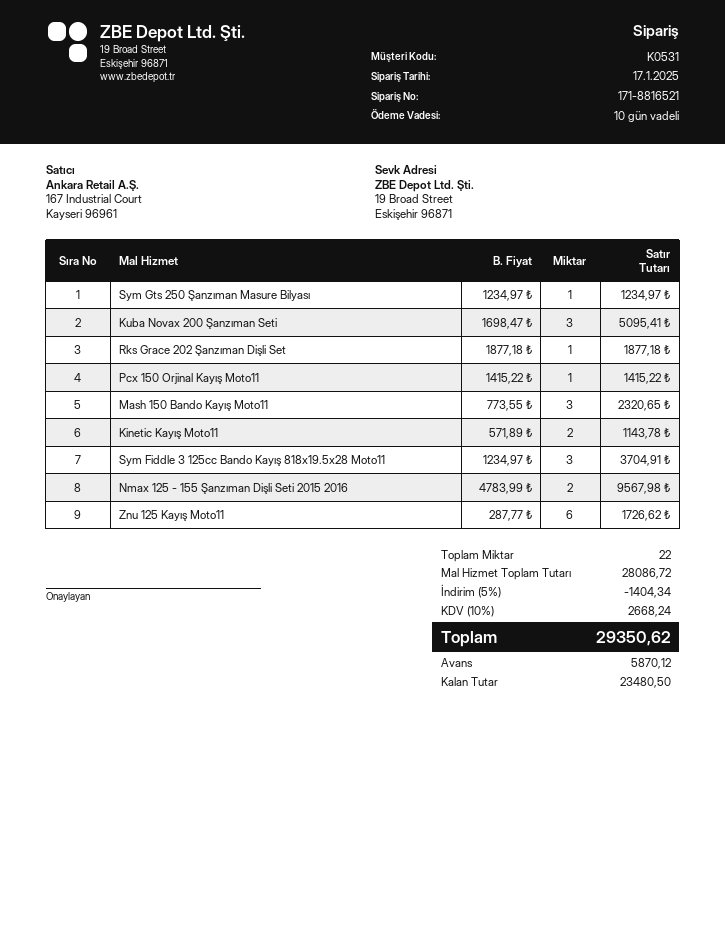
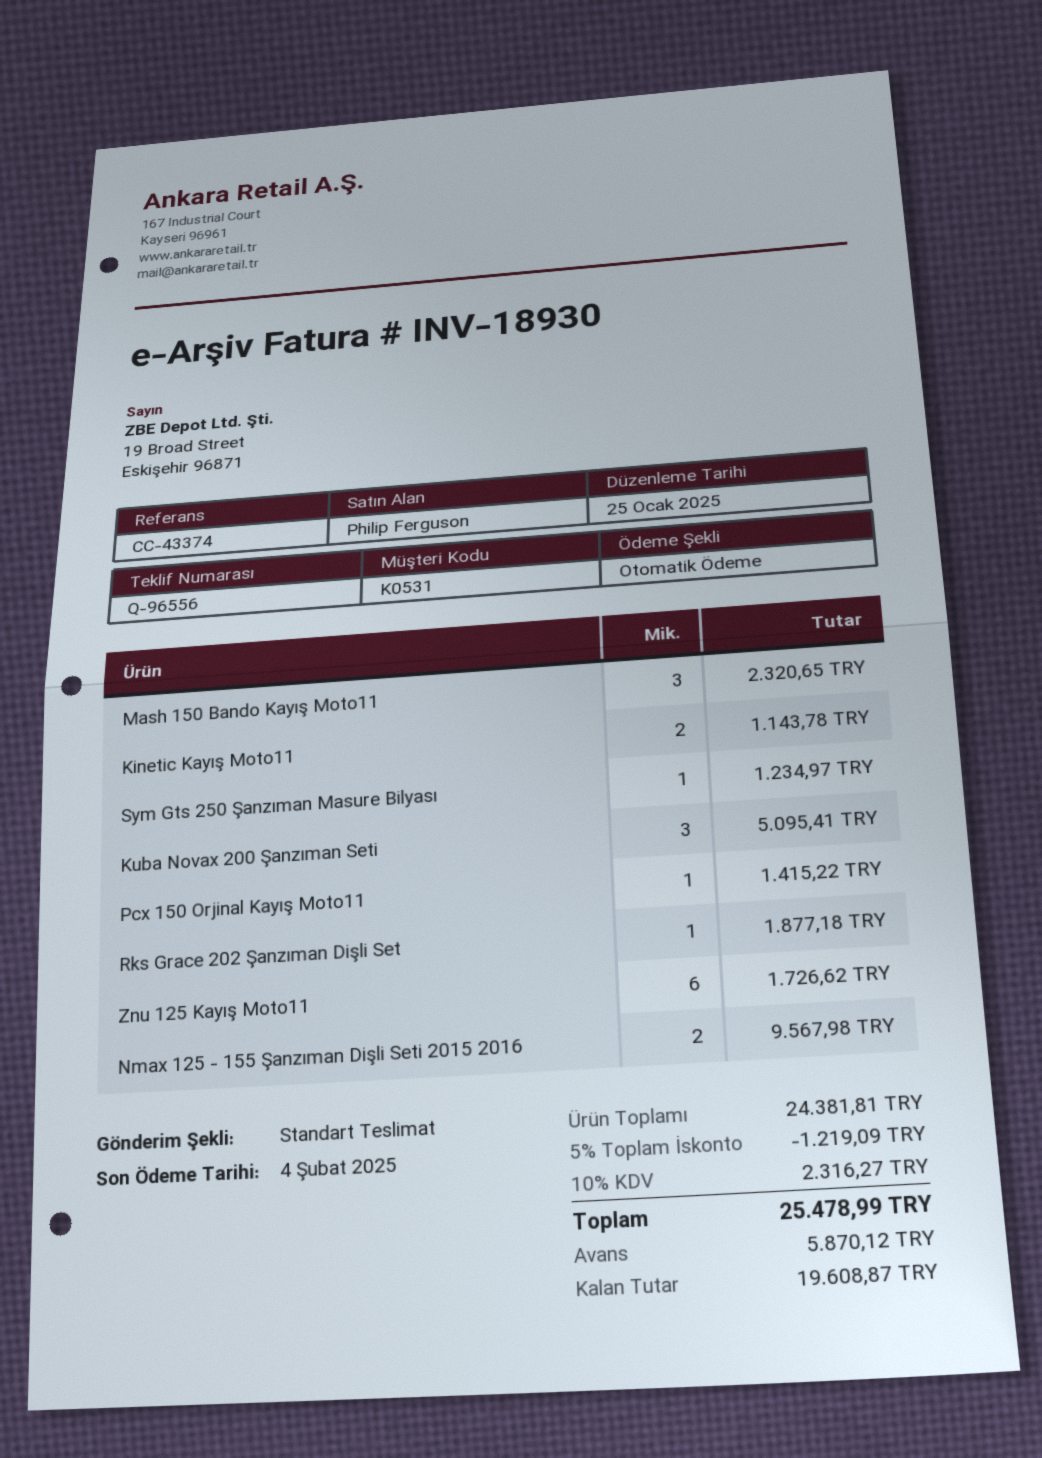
Sym Fiddle 3 125cc Bando Kayış 818x19.5x28 Moto11: 3 for 3704.91 -> none
subtotal: 28086.72 -> 24381.81
discount: 5% = 1404.34 -> 5% = 1219.09
tax: 10% = 2668.24 -> 10% = 2316.27
total: 29350.62 -> 25478.99
balance: 23480.50 -> 19608.87

